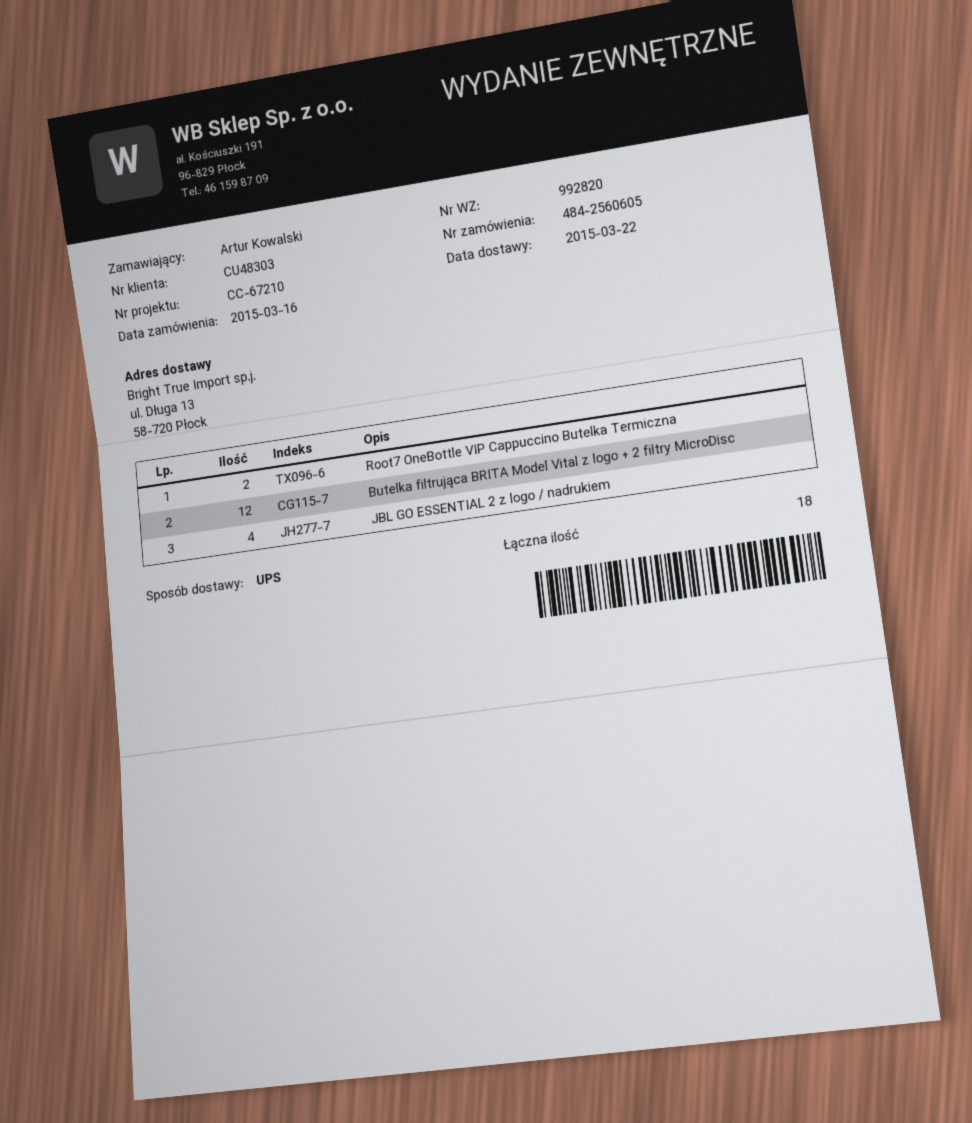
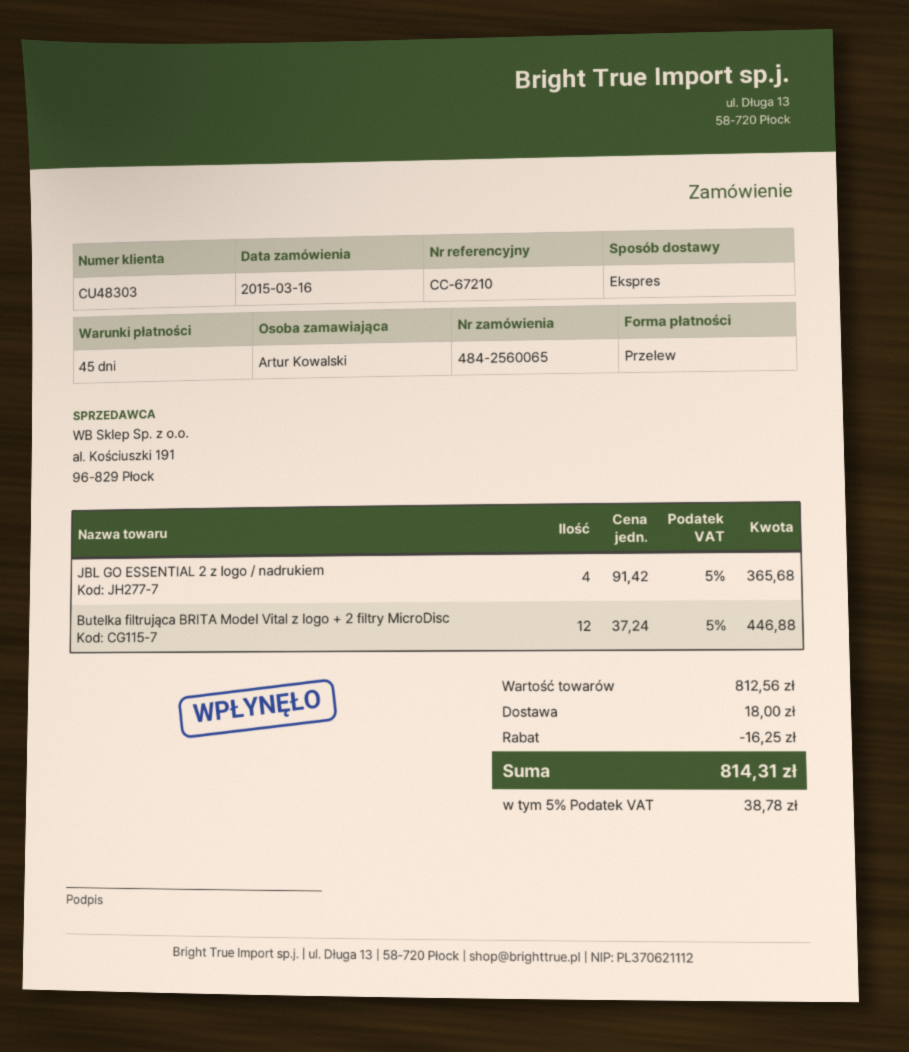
order number: 484-2560605 -> 484-2560065
shipping method: UPS -> express
Root7 OneBottle VIP Cappuccino Butelka Termiczna: 2 -> none

